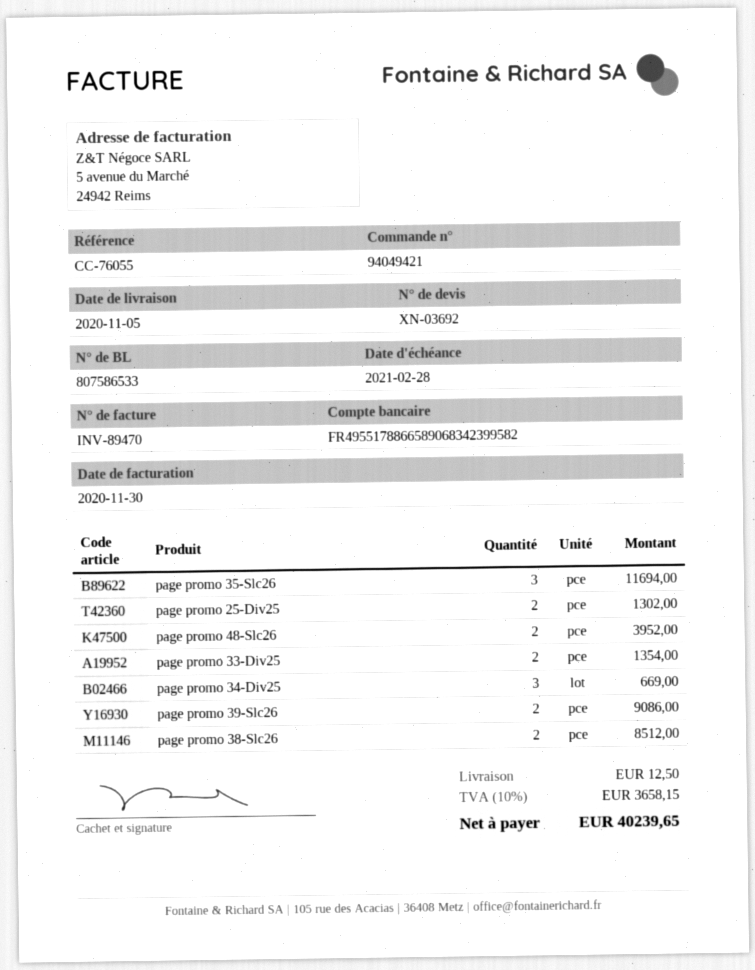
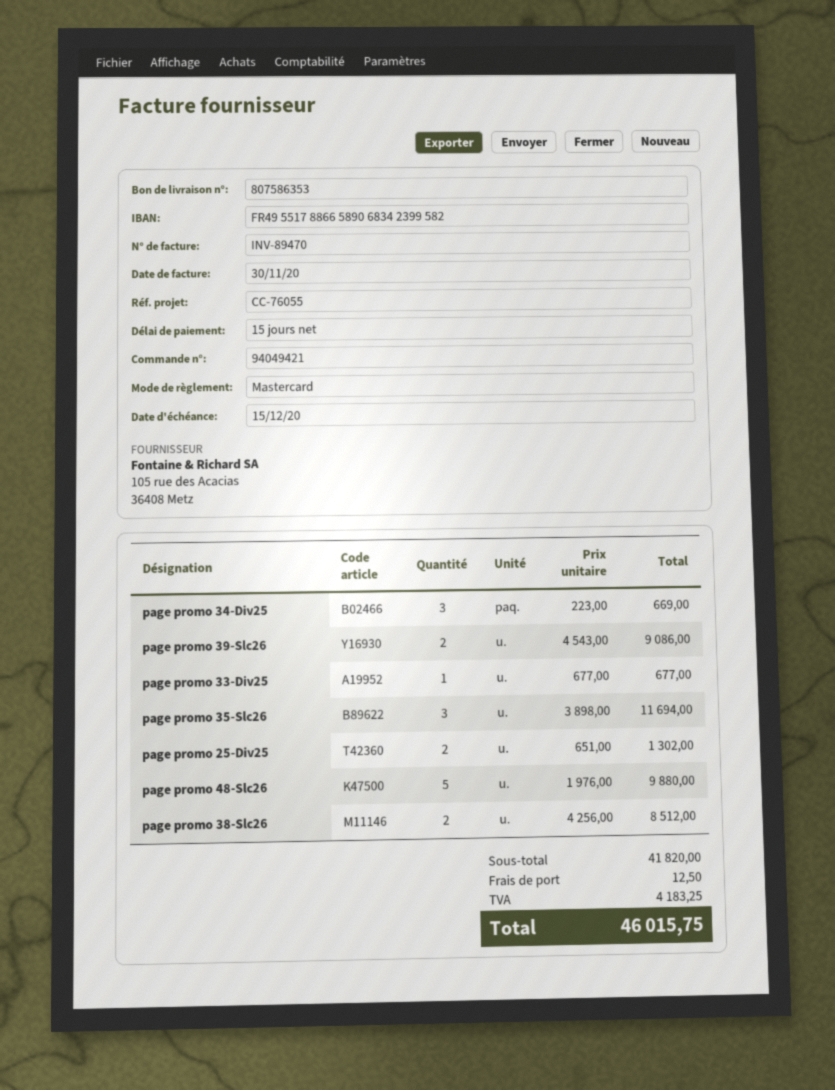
delivery note number: 807586533 -> 807586353
due date: 2021-02-28 -> 2020-12-15
page promo 48-Slc26: 2 for 3952.00 -> 5 for 9880.00
page promo 33-Div25: 2 for 1354.00 -> 1 for 677.00
tax: 3658.15 -> 4183.25
total: 40239.65 -> 46015.75

